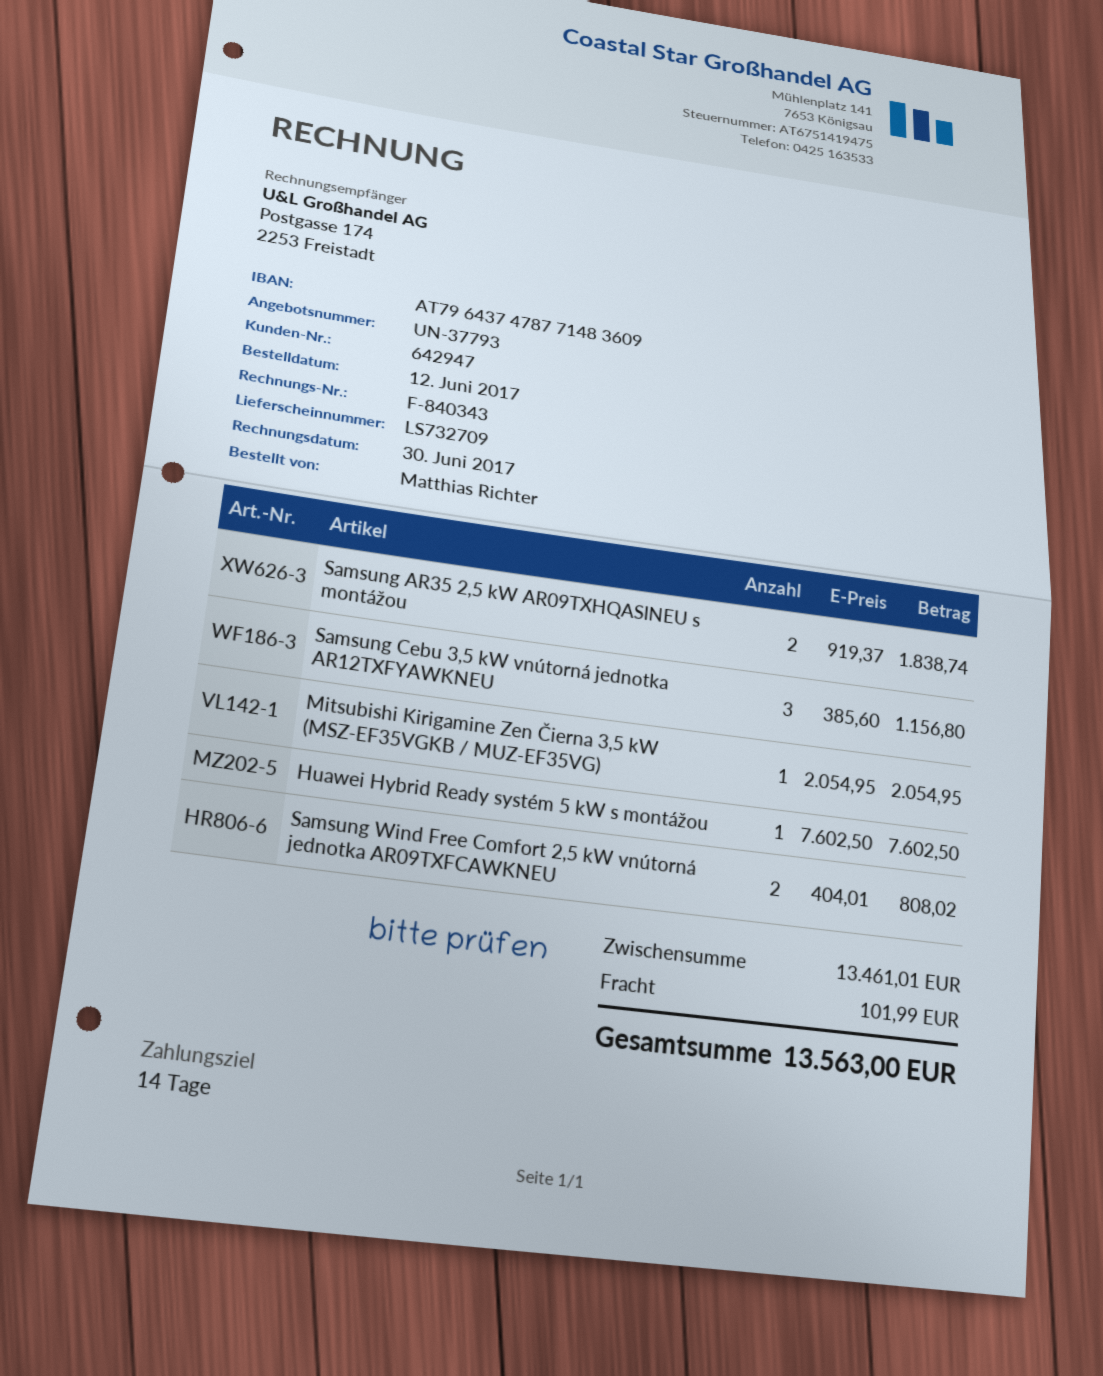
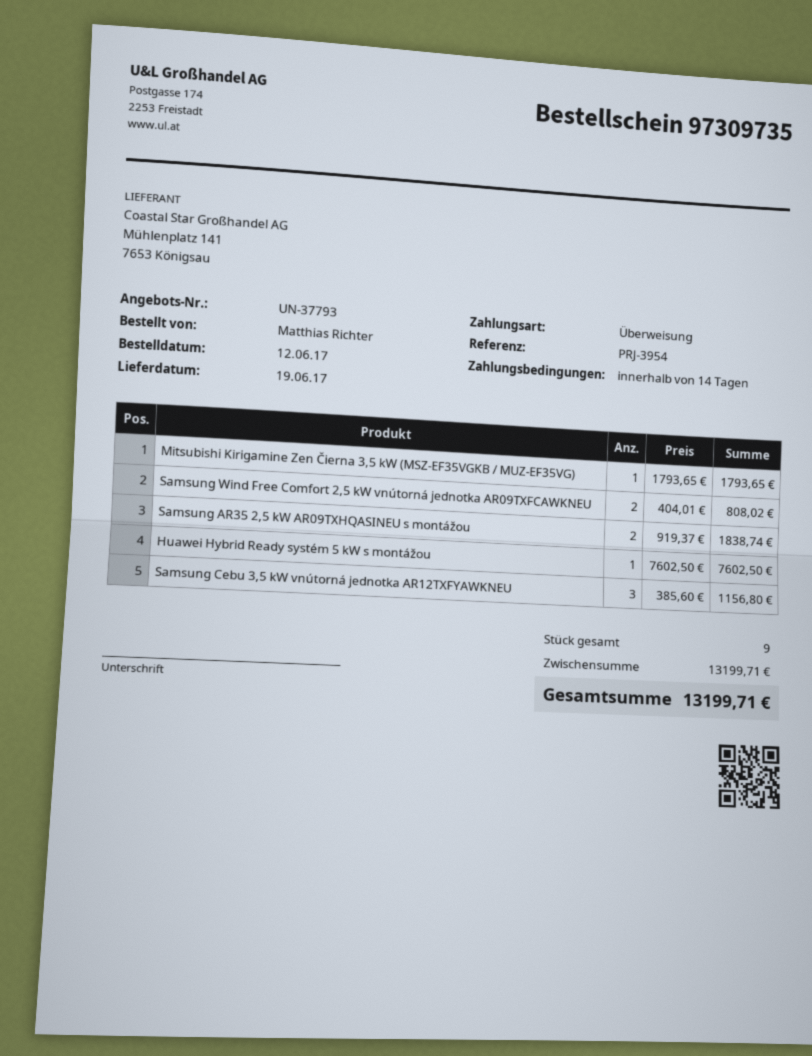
Mitsubishi Kirigamine Zen Čierna 3,5 kW (MSZ-EF35VGKB / MUZ-EF35VG): 1 x 2054.95 = 2054.95 -> 1 x 1793.65 = 1793.65
subtotal: 13461.01 -> 13199.71
shipping: 101.99 -> none
total: 13563.00 -> 13199.71

